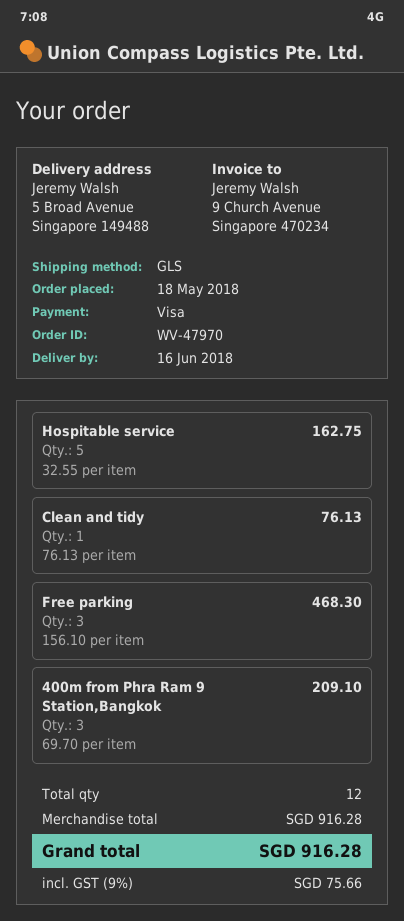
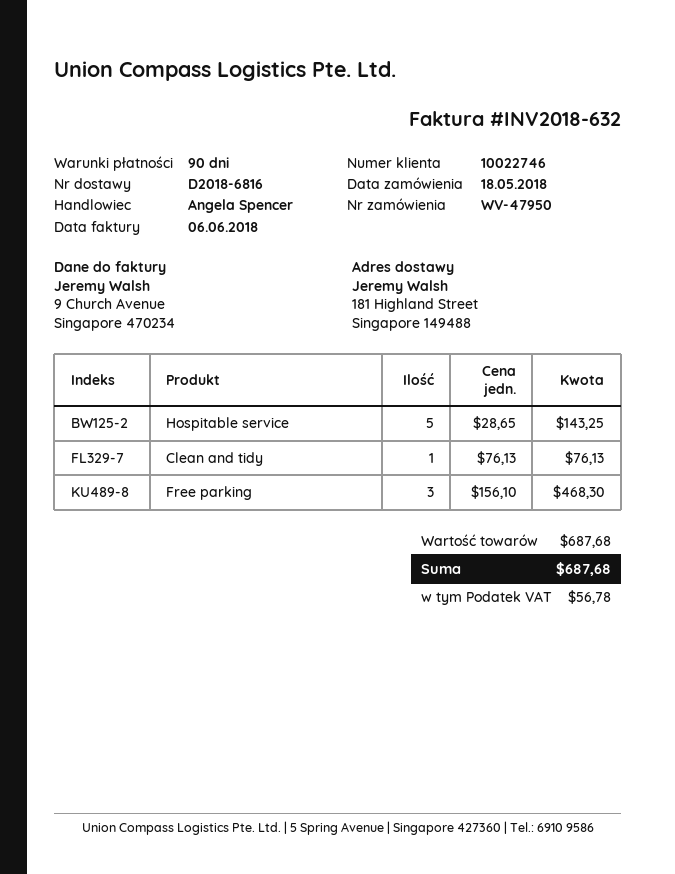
order number: WV-47970 -> WV-47950
ship to: 5 Broad Avenue, Singapore 149488 -> 181 Highland Street, Singapore 149488
Hospitable service: 5 x 32.55 = 162.75 -> 5 x 28.65 = 143.25
400m from Phra Ram 9 Station,Bangkok: 3 x 69.70 = 209.10 -> none
subtotal: 916.28 -> 687.68
tax: 75.66 -> 56.78
total: 916.28 -> 687.68

